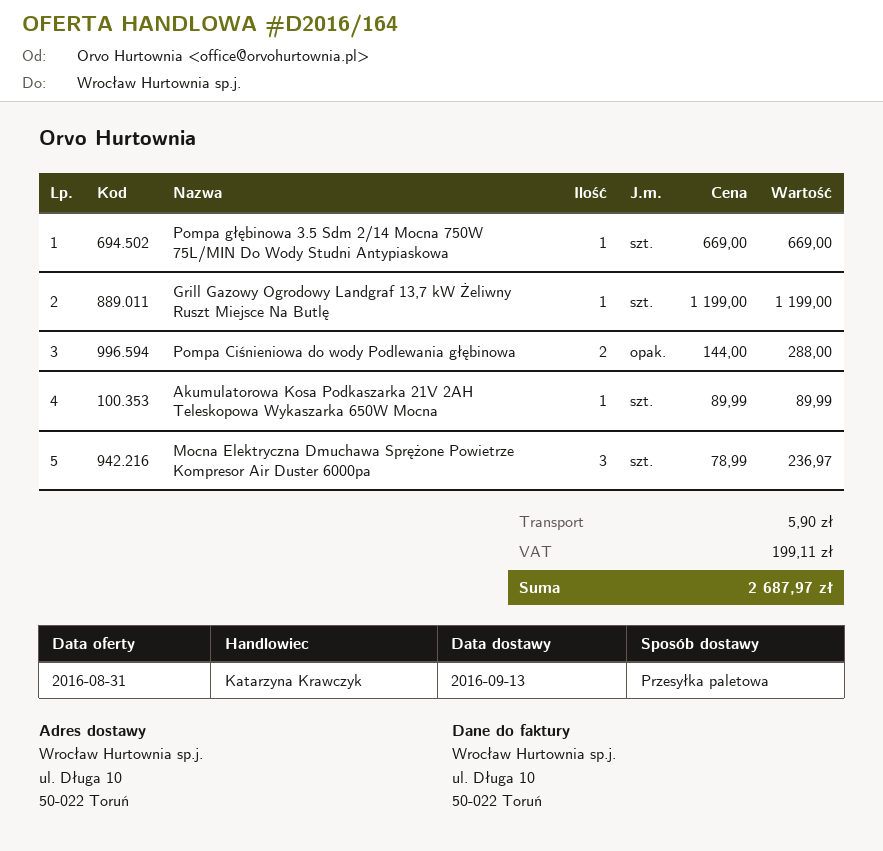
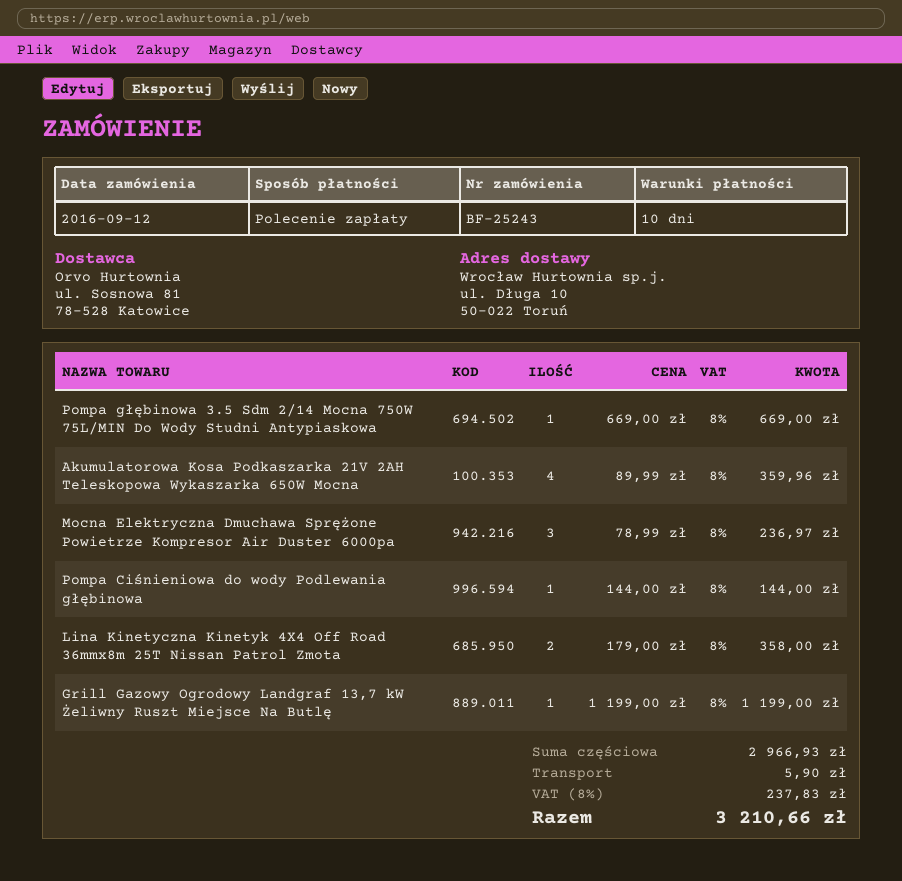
Pompa Ciśnieniowa do wody Podlewania głębinowa: 2 x 144.00 = 288.00 -> 1 x 144.00 = 144.00
Akumulatorowa Kosa Podkaszarka 21V 2AH Teleskopowa Wykaszarka 650W Mocna: 1 x 89.99 = 89.99 -> 4 x 89.99 = 359.96
Lina Kinetyczna Kinetyk 4X4 Off Road 36mmx8m 25T Nissan Patrol Zmota: none -> 2 x 179.00 = 358.00
tax: 199.11 -> 237.83
total: 2687.97 -> 3210.66

